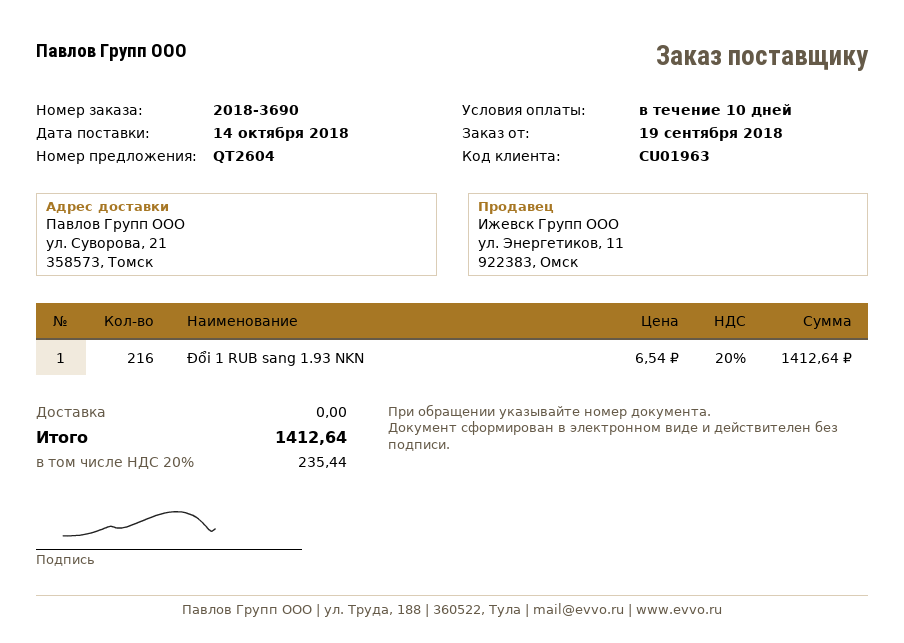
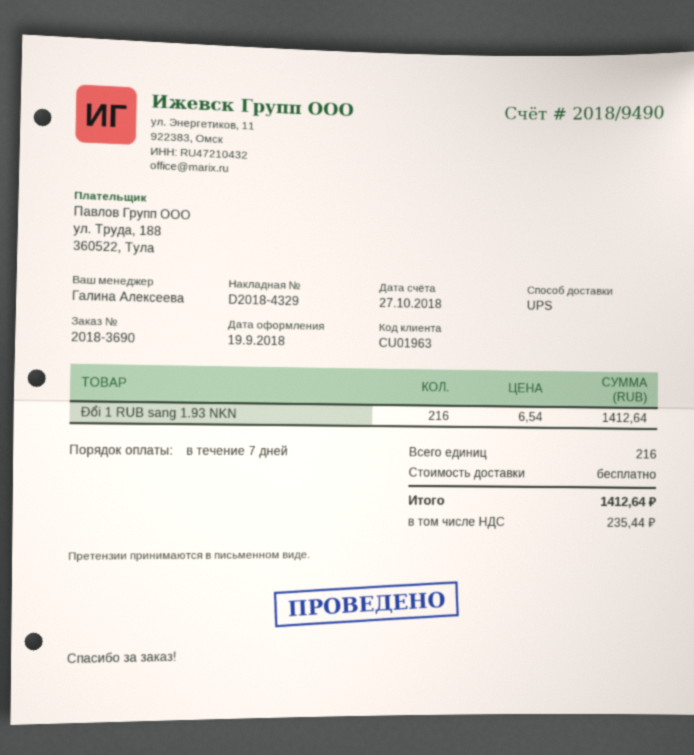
payment terms: 10 days -> 7 days

